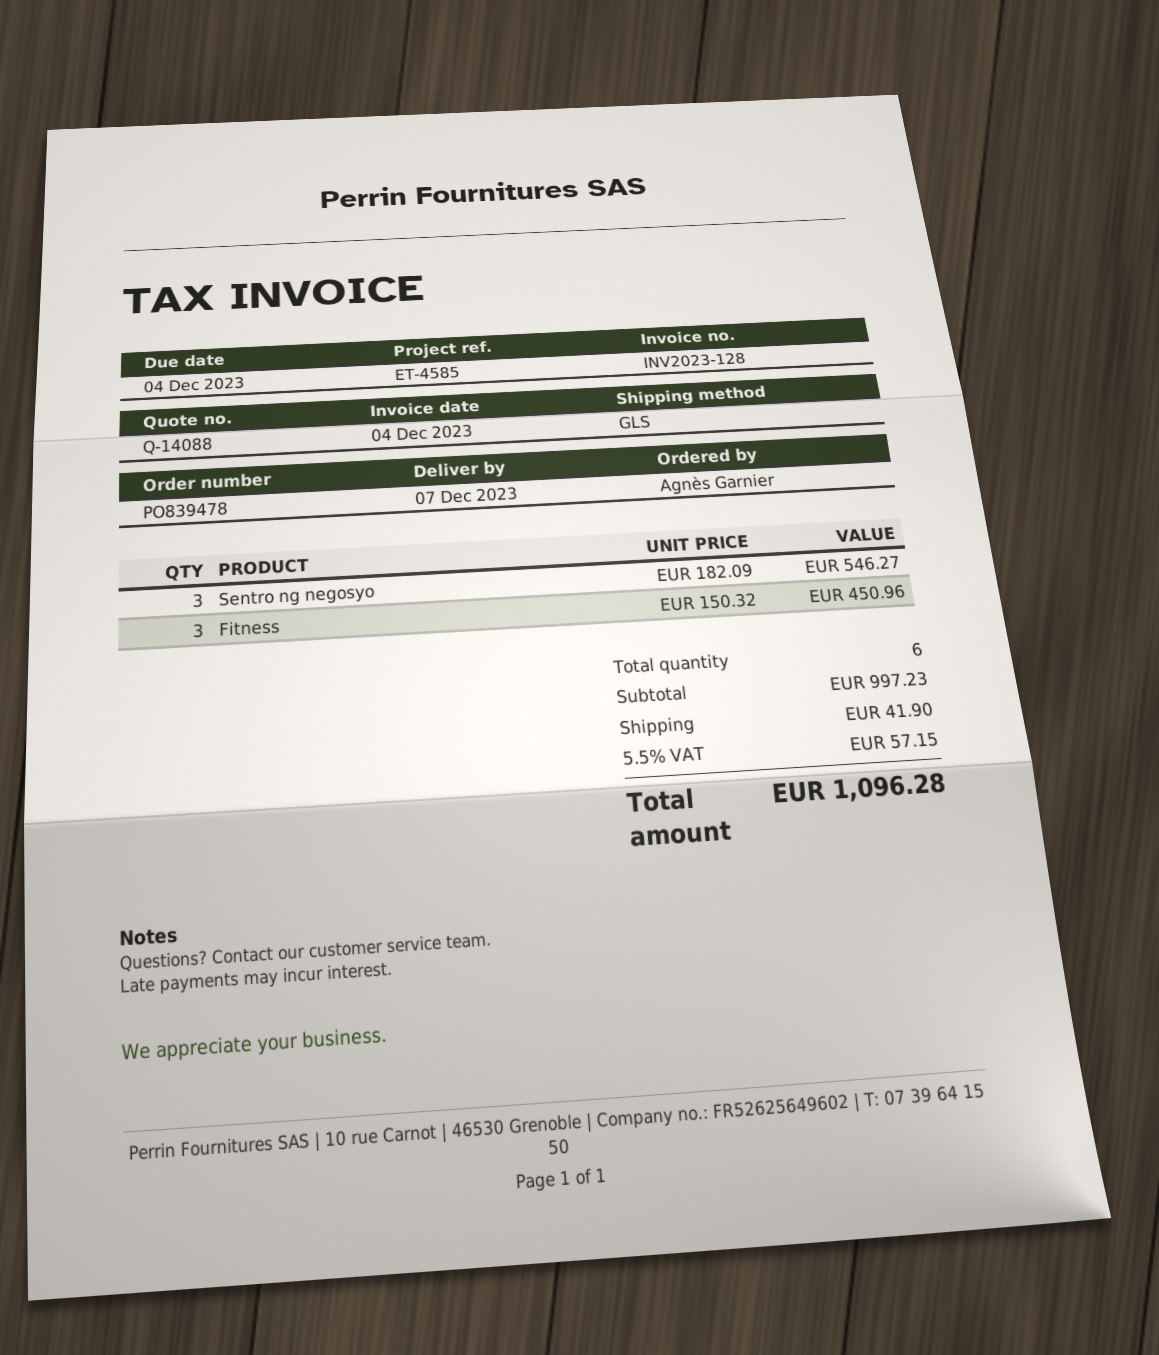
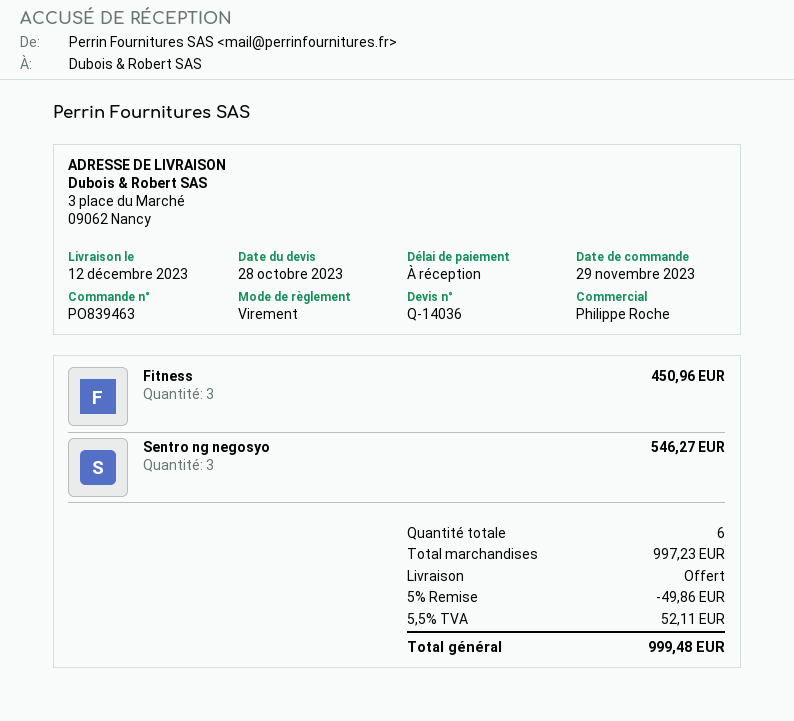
quote number: Q-14088 -> Q-14036
order number: PO839478 -> PO839463
delivery date: 2023-12-07 -> 2023-12-12
discount: none -> 5% = 49.86
shipping: 41.90 -> 0.00
tax: 5.5% = 57.15 -> 5.5% = 52.11
total: 1096.28 -> 999.48

